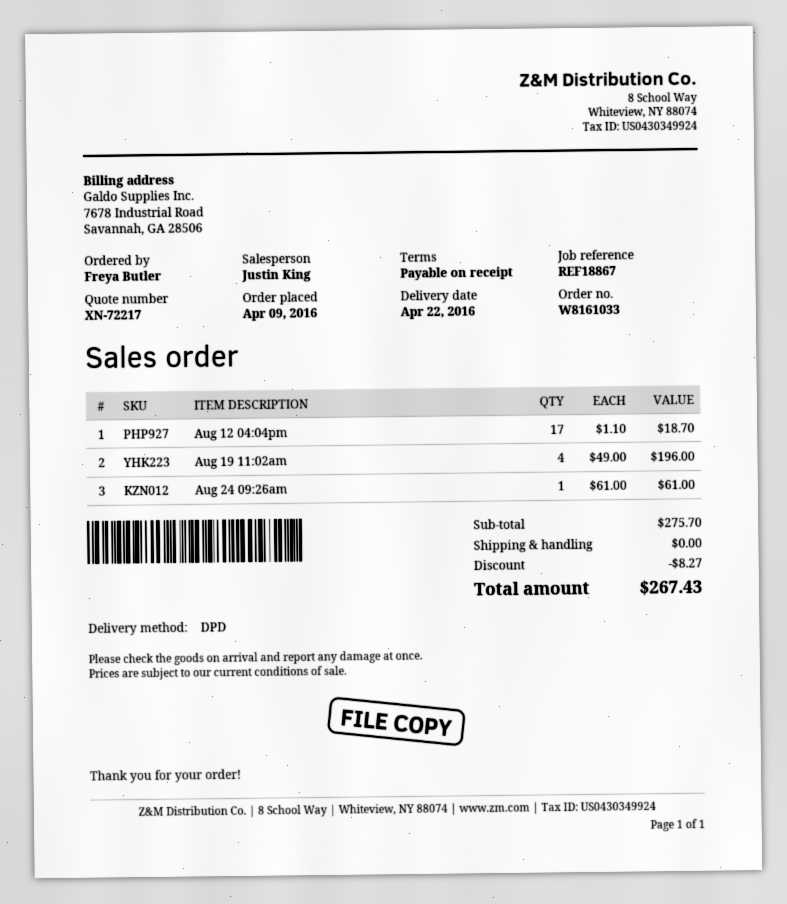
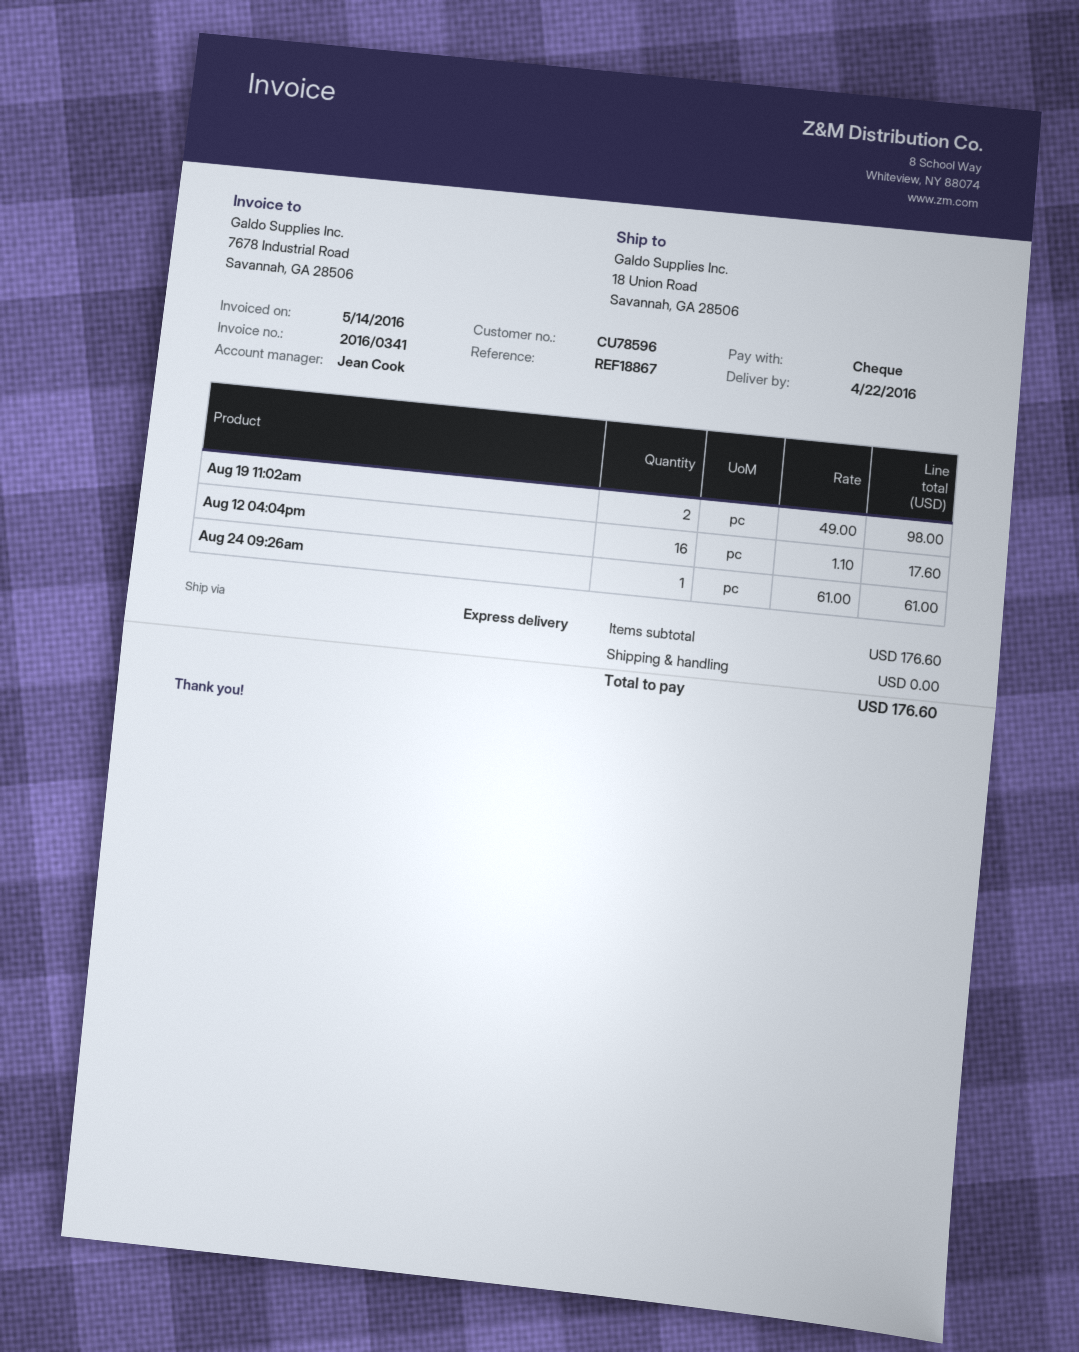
sales rep: Justin King -> Jean Cook
shipping method: DPD -> express
Aug 12 04:04pm: 17 x 1.10 = 18.70 -> 16 x 1.10 = 17.60
Aug 19 11:02am: 4 x 49.00 = 196.00 -> 2 x 49.00 = 98.00
subtotal: 275.70 -> 176.60
discount: 8.27 -> none
total: 267.43 -> 176.60

